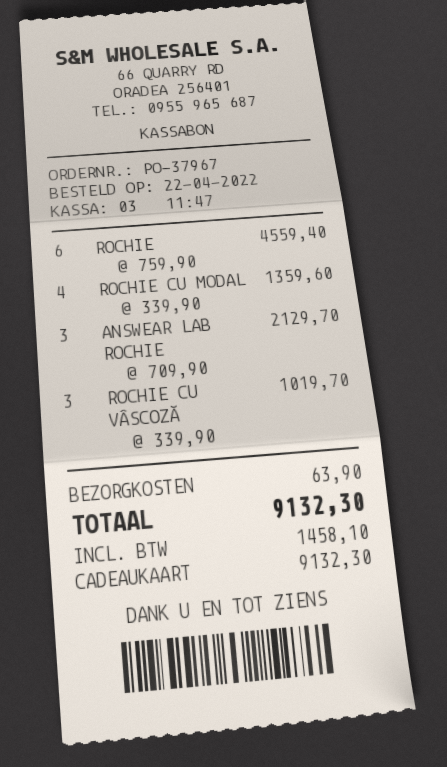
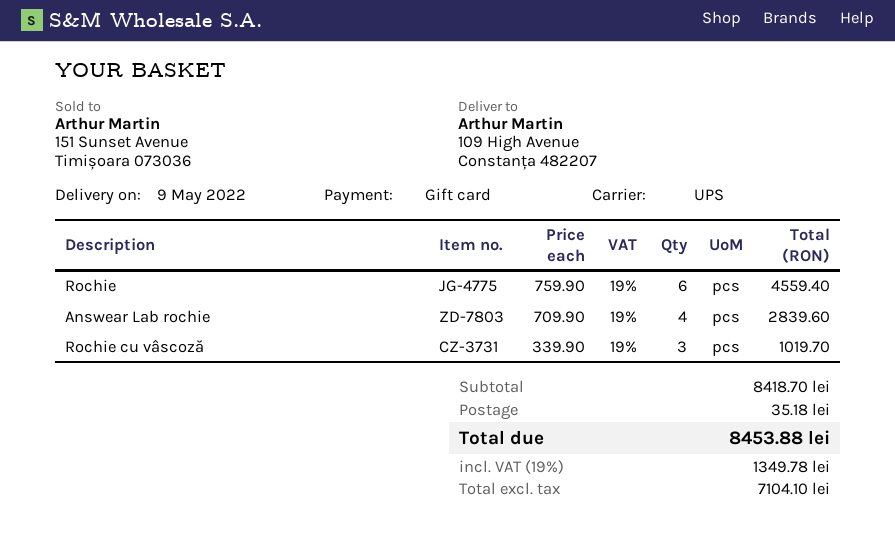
ROCHIE CU MODAL: 4 x 339.90 = 1359.60 -> none
ANSWEAR LAB ROCHIE: 3 x 709.90 = 2129.70 -> 4 x 709.90 = 2839.60
shipping: 63.90 -> 35.18
tax: 1458.10 -> 1349.78
total: 9132.30 -> 8453.88

